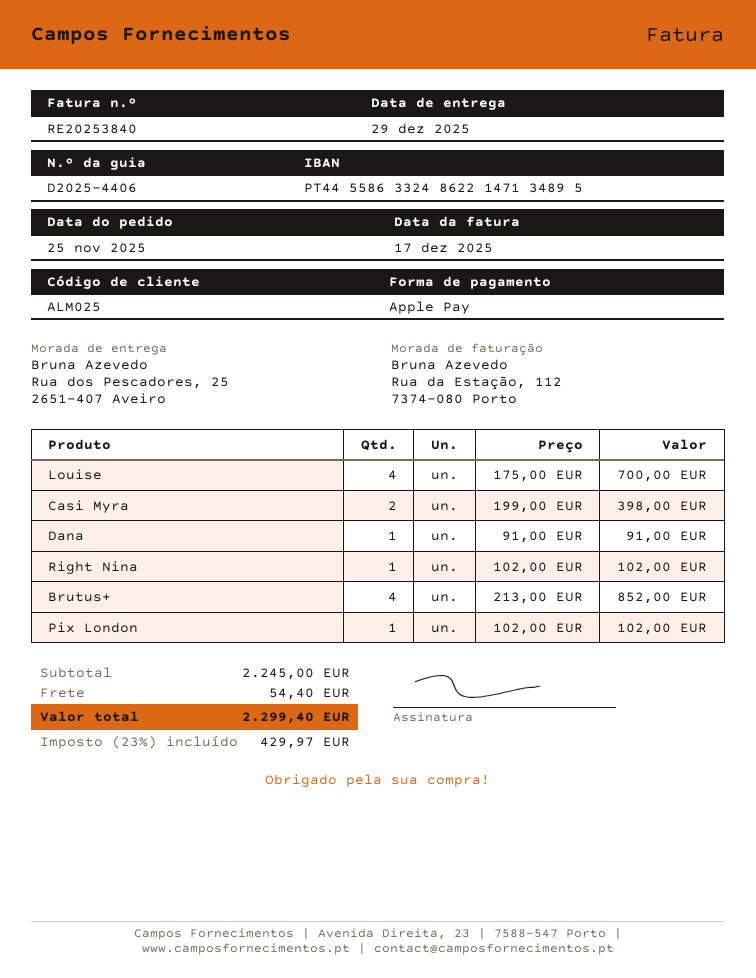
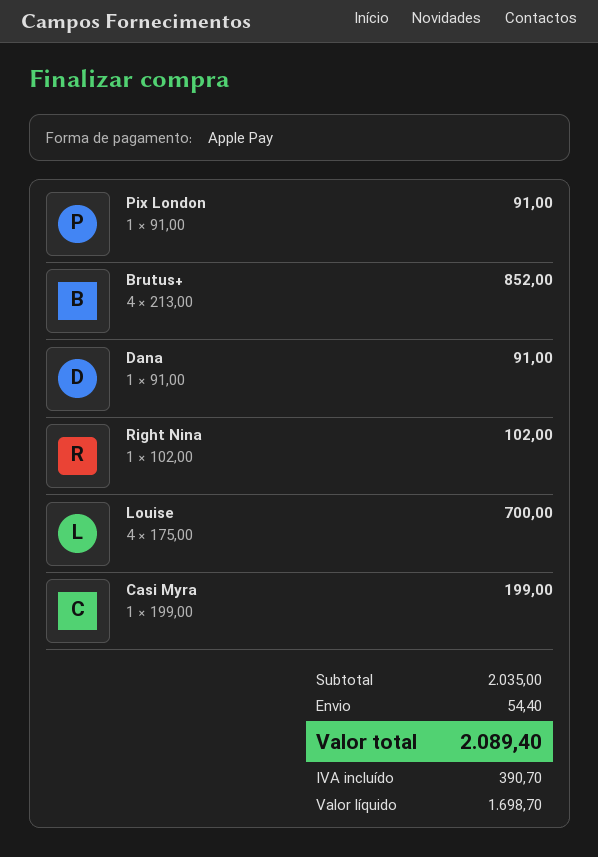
Casi Myra: 2 x 199.00 = 398.00 -> 1 x 199.00 = 199.00
Pix London: 1 x 102.00 = 102.00 -> 1 x 91.00 = 91.00
subtotal: 2245.00 -> 2035.00
tax: 429.97 -> 390.70
total: 2299.40 -> 2089.40

